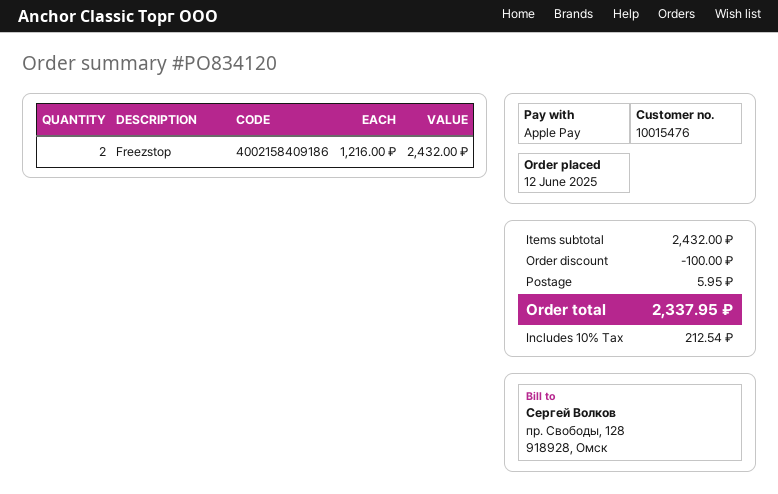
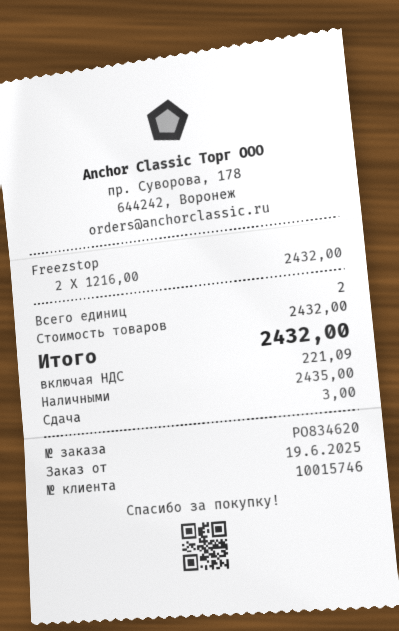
order number: PO834120 -> PO834620
order date: 2025-06-12 -> 2025-06-19
customer number: 10015476 -> 10015746
payment method: Apple Pay -> cash
discount: 100.00 -> none
shipping: 5.95 -> none
tax: 212.54 -> 221.09
total: 2337.95 -> 2432.00

